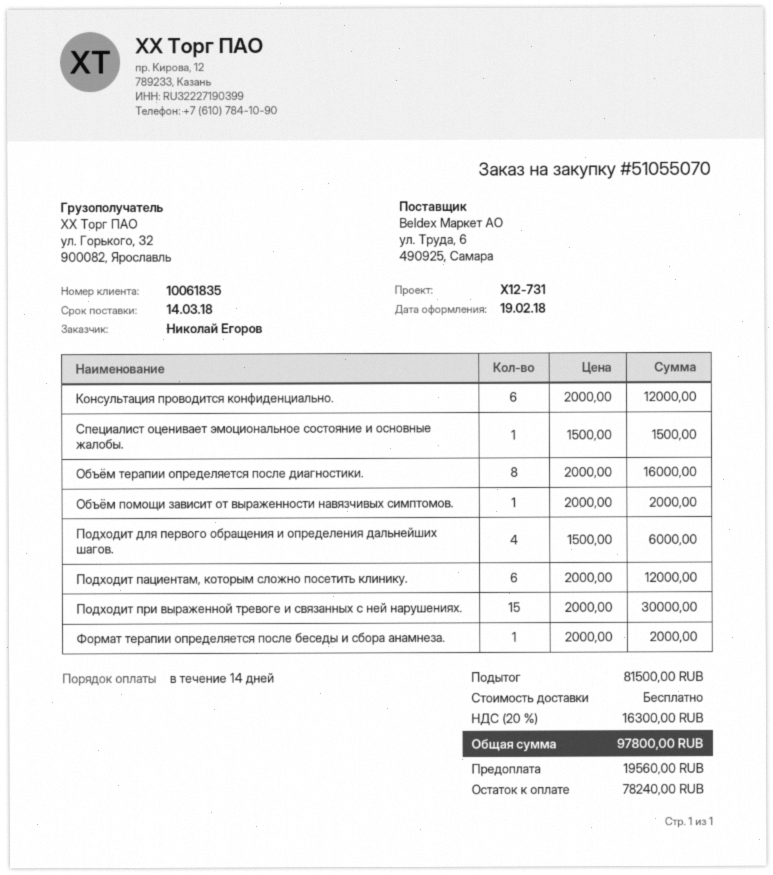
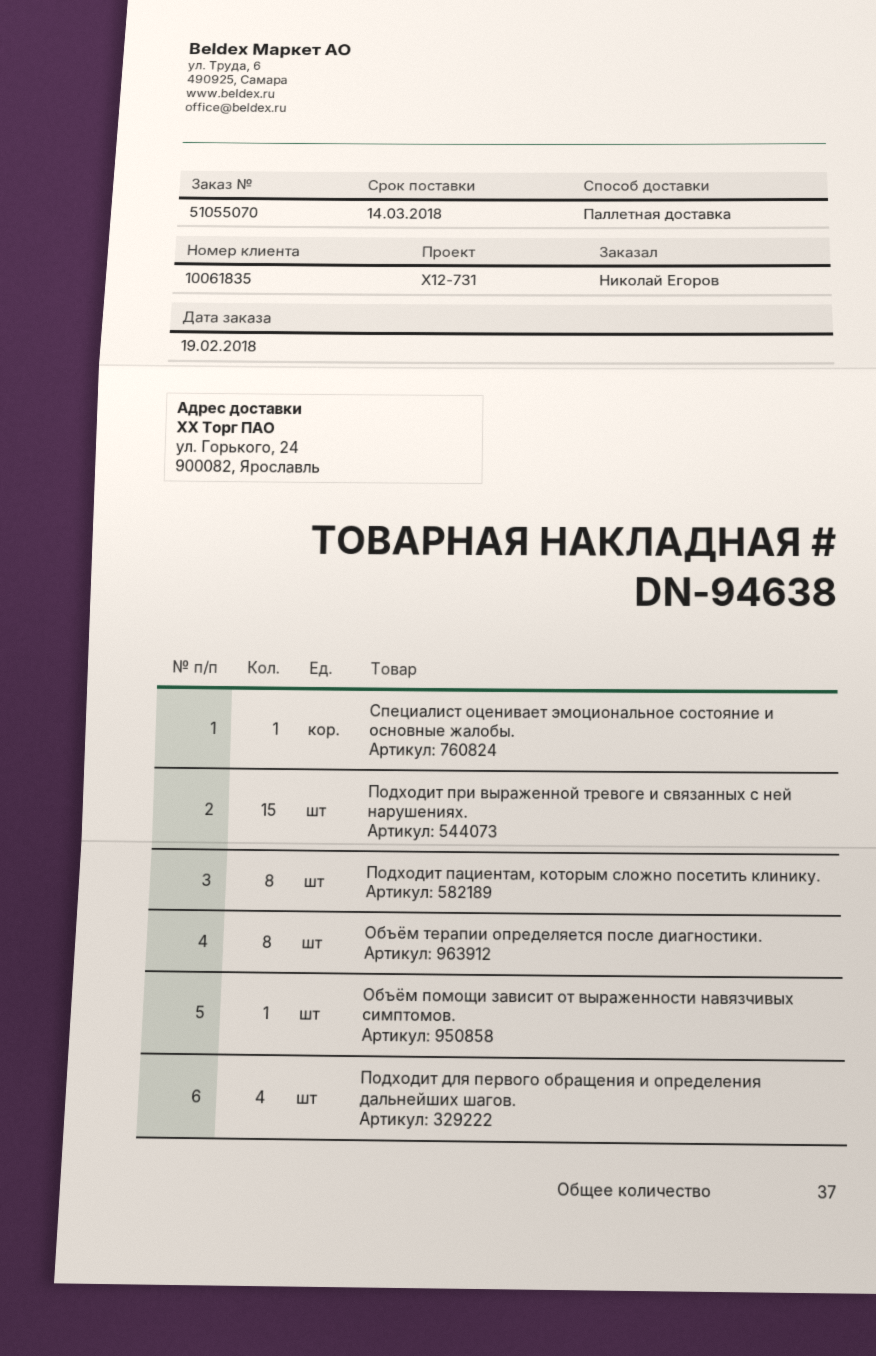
ship to: ул. Горького, 32, 900082, Ярославль -> ул. Горького, 24, 900082, Ярославль
Консультация проводится конфиденциально.: 6 -> none
Подходит пациентам, которым сложно посетить клинику.: 6 -> 8
Формат терапии определяется после беседы и сбора анамнеза.: 1 -> none

